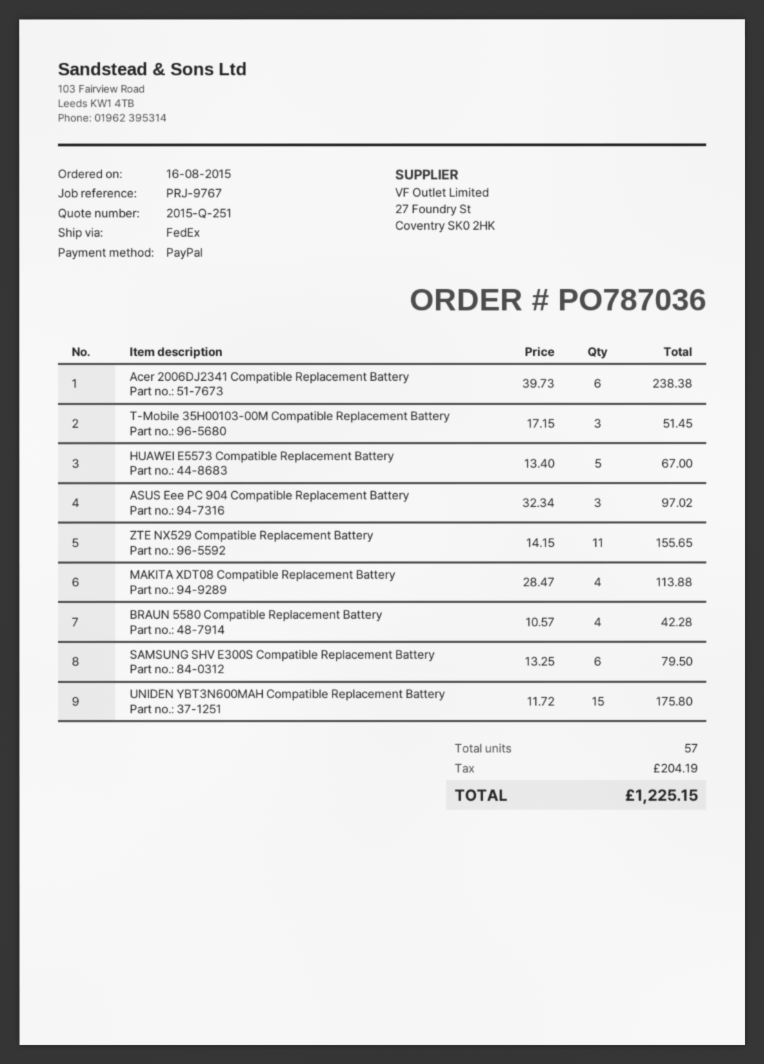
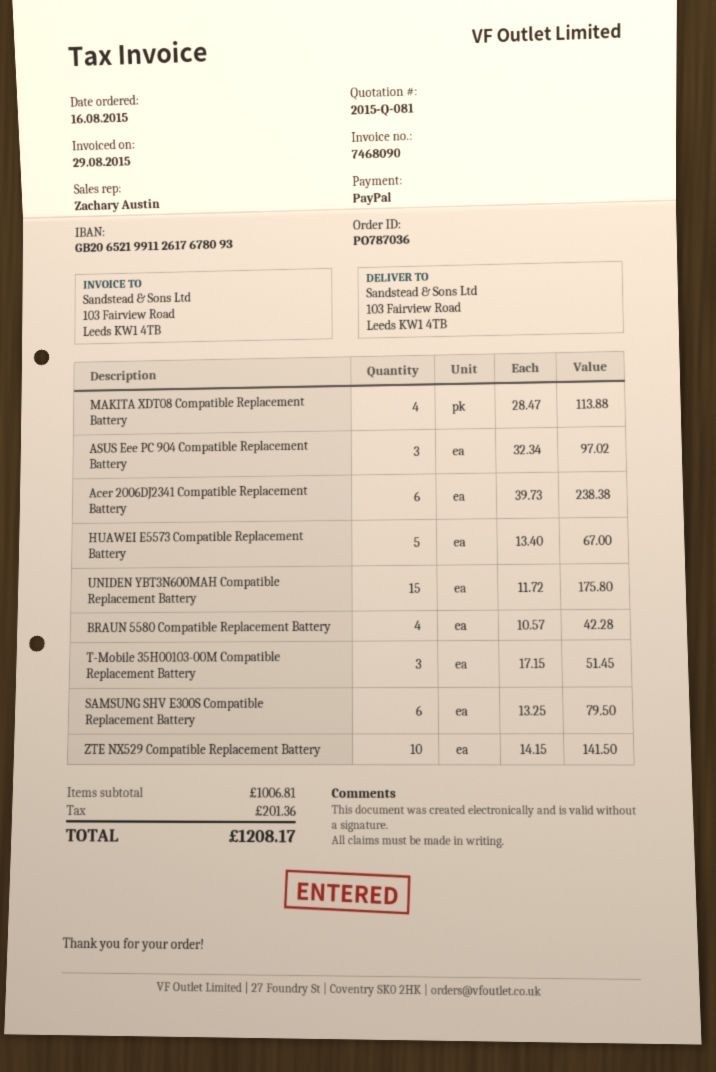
quote number: 2015-Q-251 -> 2015-Q-081
ZTE NX529 Compatible Replacement Battery: 11 x 14.15 = 155.65 -> 10 x 14.15 = 141.50
tax: 204.19 -> 201.36
total: 1225.15 -> 1208.17

